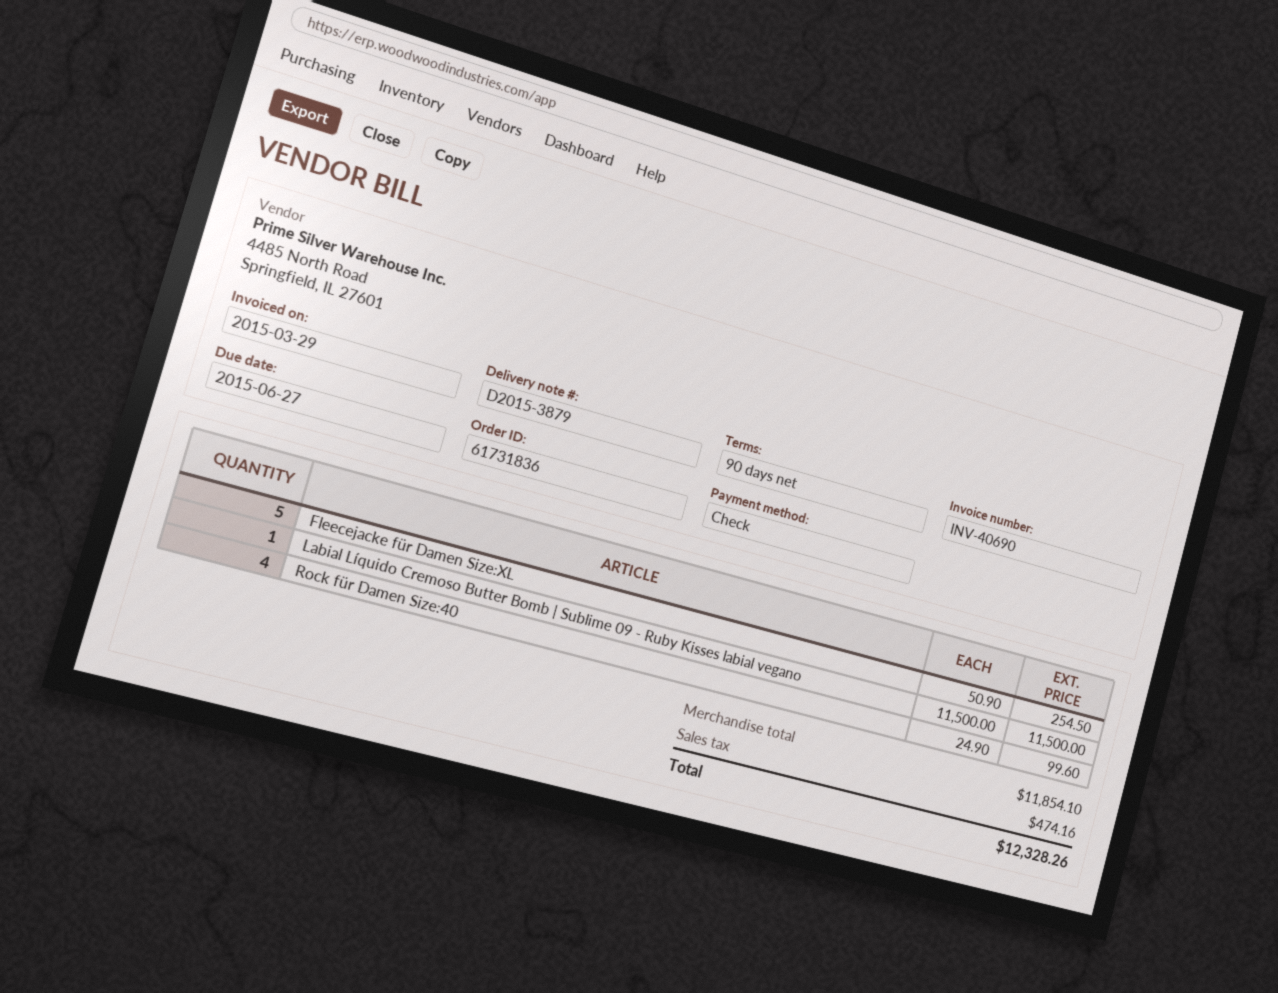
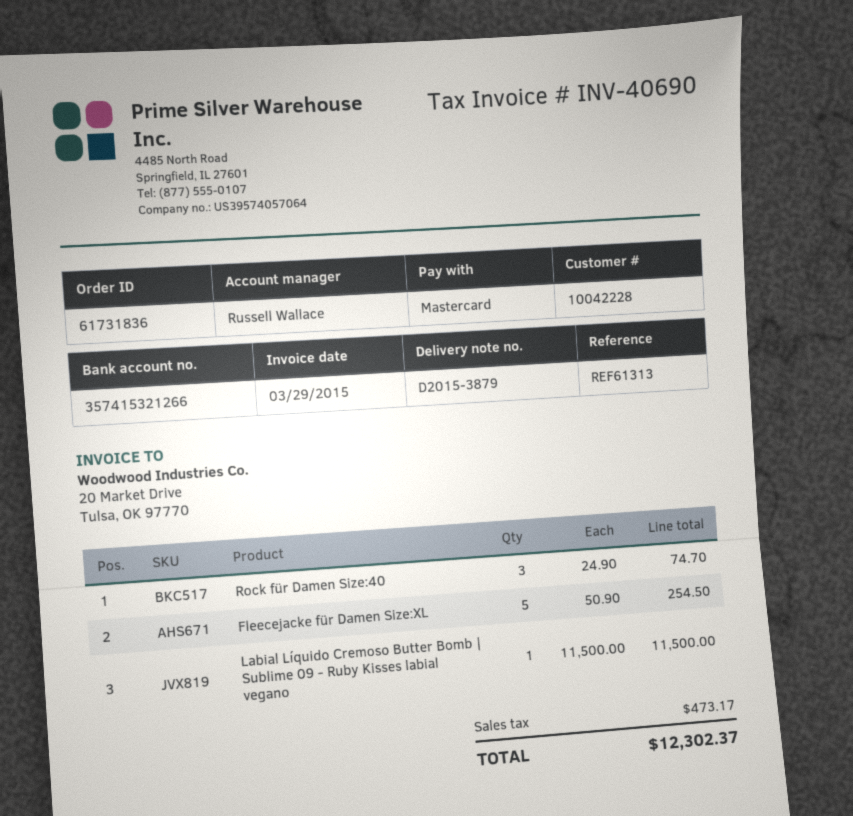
payment method: cheque -> Mastercard
Rock für Damen Size:40: 4 x 24.90 = 99.60 -> 3 x 24.90 = 74.70
tax: 474.16 -> 473.17
total: 12328.26 -> 12302.37

